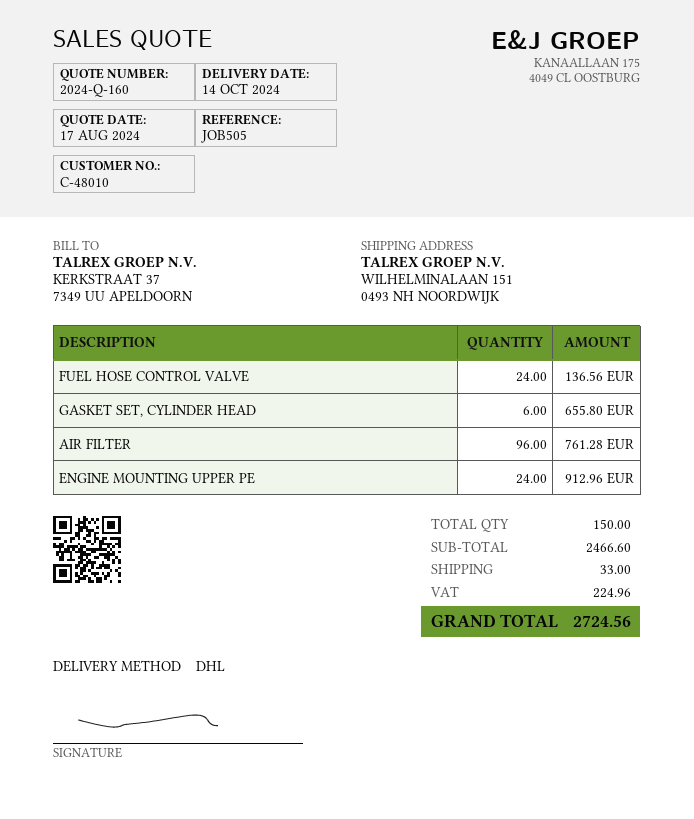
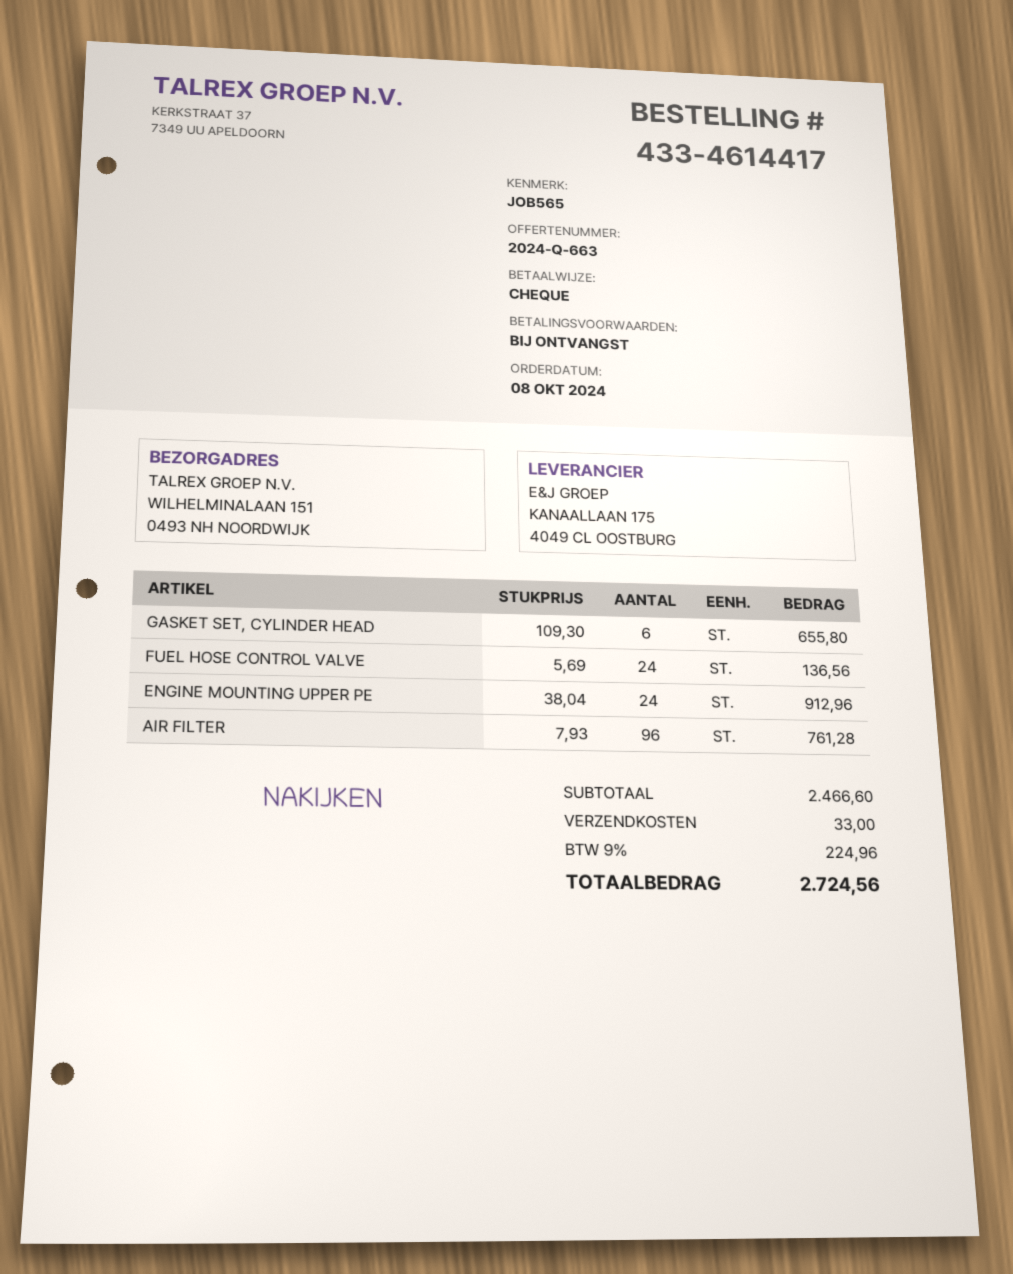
quote number: 2024-Q-160 -> 2024-Q-663
reference: JOB505 -> JOB565

